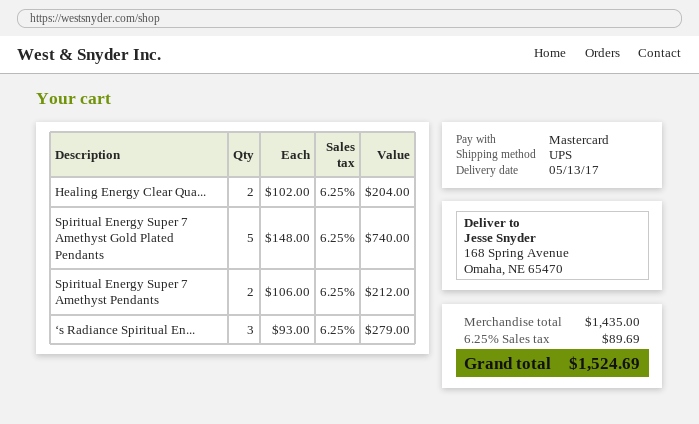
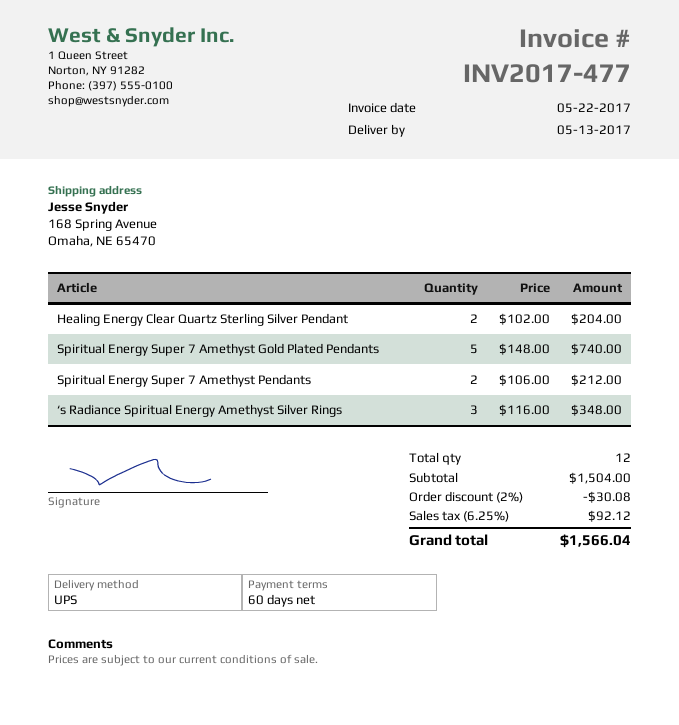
‘s Radiance Spiritual En...: 3 x 93.00 = 279.00 -> 3 x 116.00 = 348.00
subtotal: 1435.00 -> 1504.00
discount: none -> 2% = 30.08
tax: 6.25% = 89.69 -> 6.25% = 92.12
total: 1524.69 -> 1566.04

